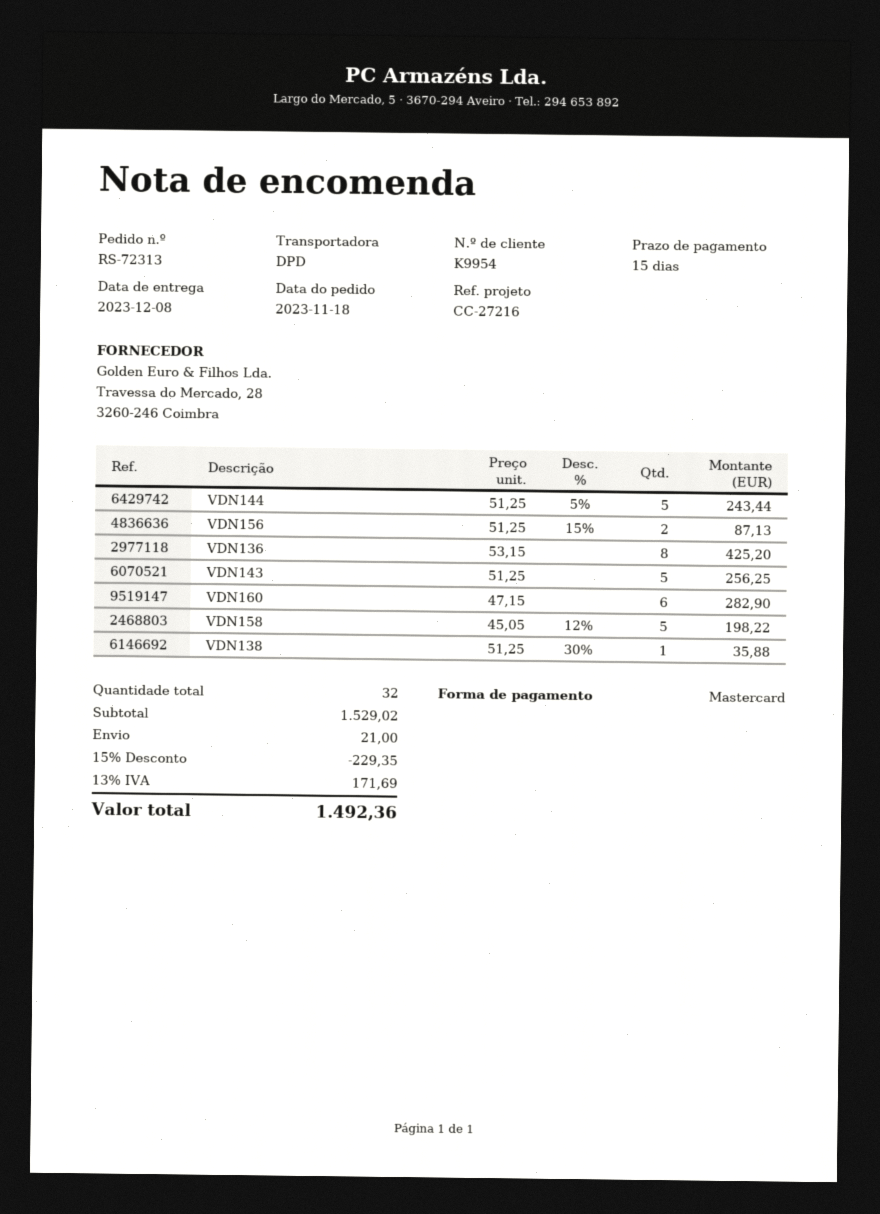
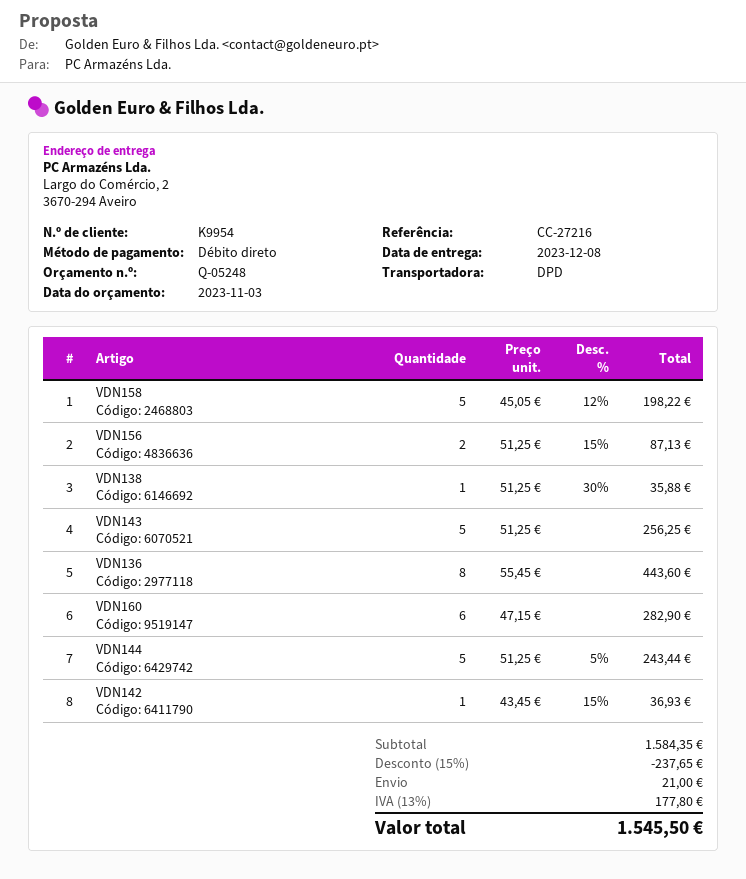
payment method: Mastercard -> direct debit
VDN136: 8 x 53.15 = 425.20 -> 8 x 55.45 = 443.60
VDN142: none -> 1 x 43.45 - 15% = 36.93
subtotal: 1529.02 -> 1584.35
discount: 15% = 229.35 -> 15% = 237.65
tax: 13% = 171.69 -> 13% = 177.80
total: 1492.36 -> 1545.50

